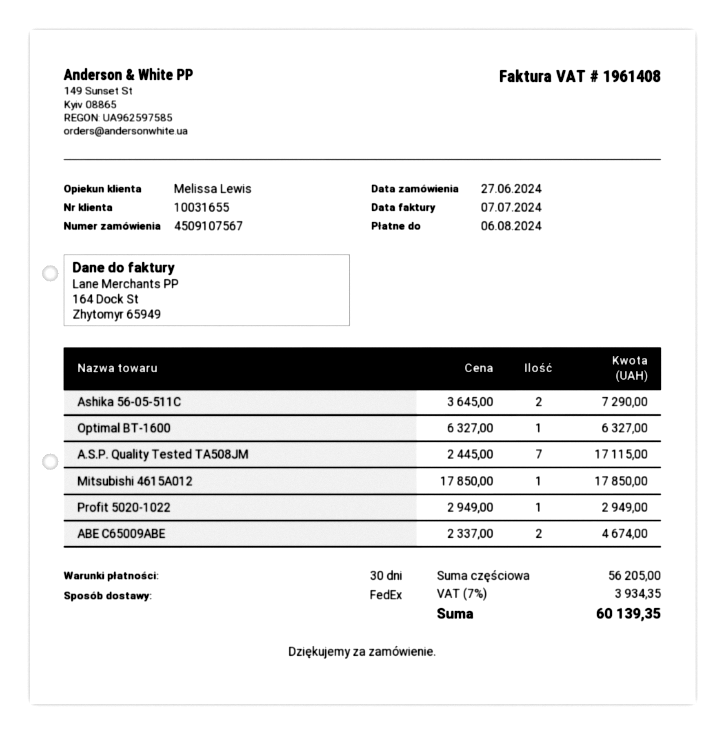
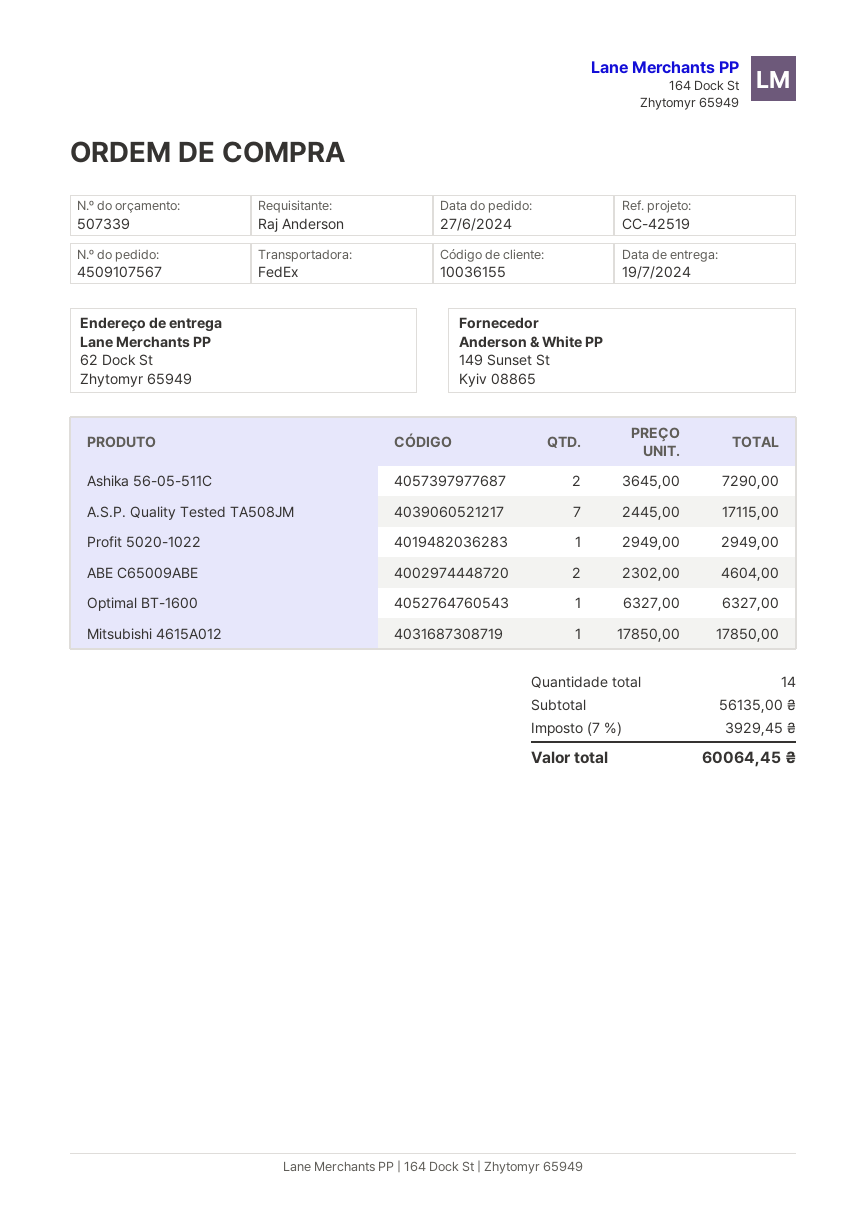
customer number: 10031655 -> 10036155
ABE C65009ABE: 2 x 2337.00 = 4674.00 -> 2 x 2302.00 = 4604.00
subtotal: 56205.00 -> 56135.00
tax: 7% = 3934.35 -> 7% = 3929.45
total: 60139.35 -> 60064.45

